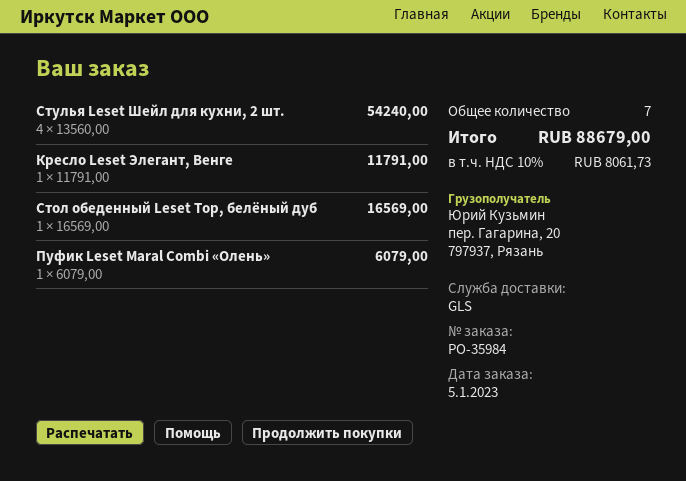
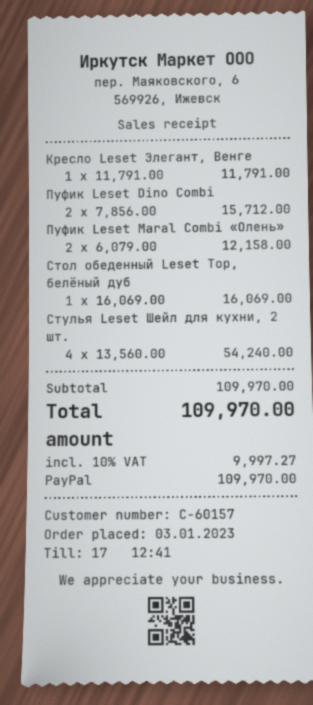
order date: 2023-01-05 -> 2023-01-03
Стол обеденный Leset Тор, белёный дуб: 1 x 16569.00 = 16569.00 -> 1 x 16069.00 = 16069.00
Пуфик Leset Maral Combi «Олень»: 1 x 6079.00 = 6079.00 -> 2 x 6079.00 = 12158.00
Пуфик Leset Dino Combi: none -> 2 x 7856.00 = 15712.00
tax: 10% = 8061.73 -> 10% = 9997.27
total: 88679.00 -> 109970.00

